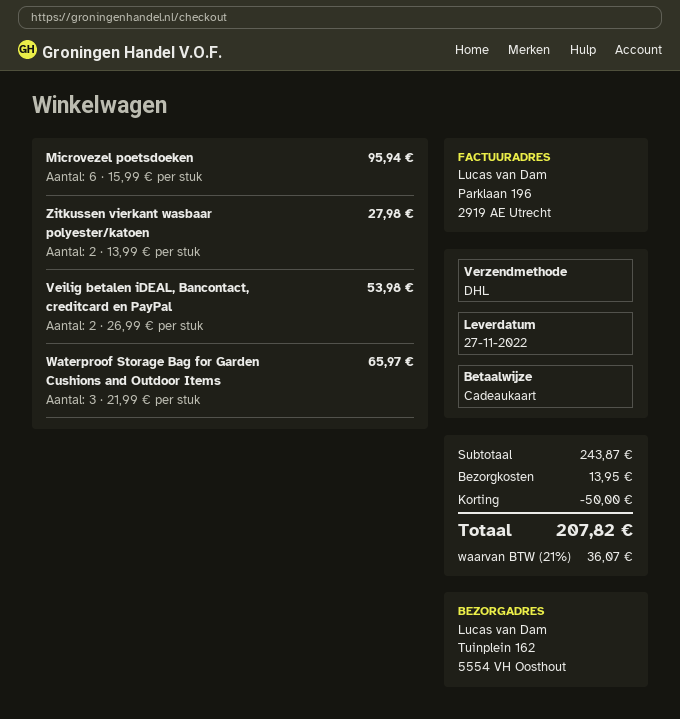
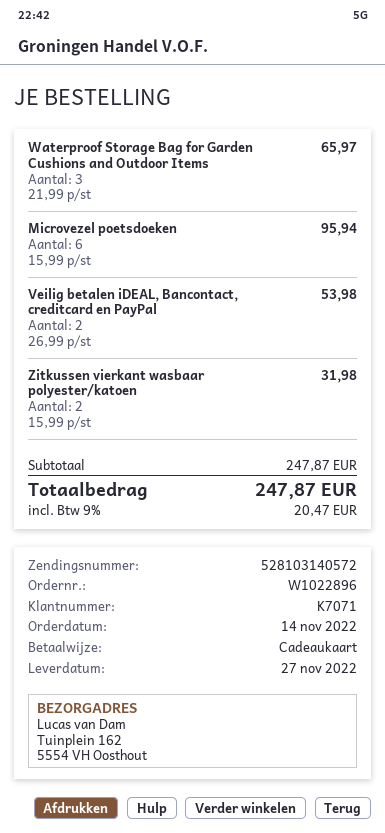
Zitkussen vierkant wasbaar polyester/katoen: 2 x 13.99 = 27.98 -> 2 x 15.99 = 31.98
subtotal: 243.87 -> 247.87
discount: 50.00 -> none
shipping: 13.95 -> none
tax: 21% = 36.07 -> 9% = 20.47
total: 207.82 -> 247.87

